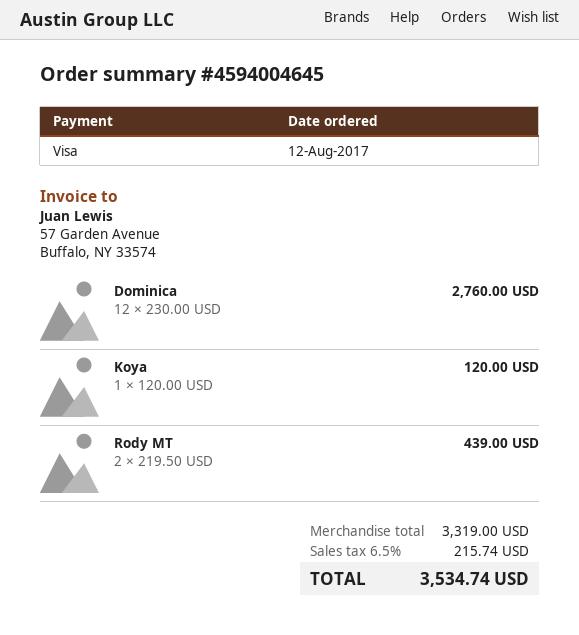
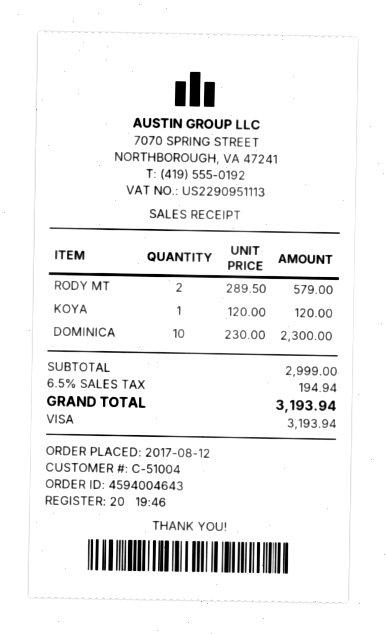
order number: 4594004645 -> 4594004643
Dominica: 12 x 230.00 = 2760.00 -> 10 x 230.00 = 2300.00
Rody MT: 2 x 219.50 = 439.00 -> 2 x 289.50 = 579.00
subtotal: 3319.00 -> 2999.00
tax: 6.5% = 215.74 -> 6.5% = 194.94
total: 3534.74 -> 3193.94

